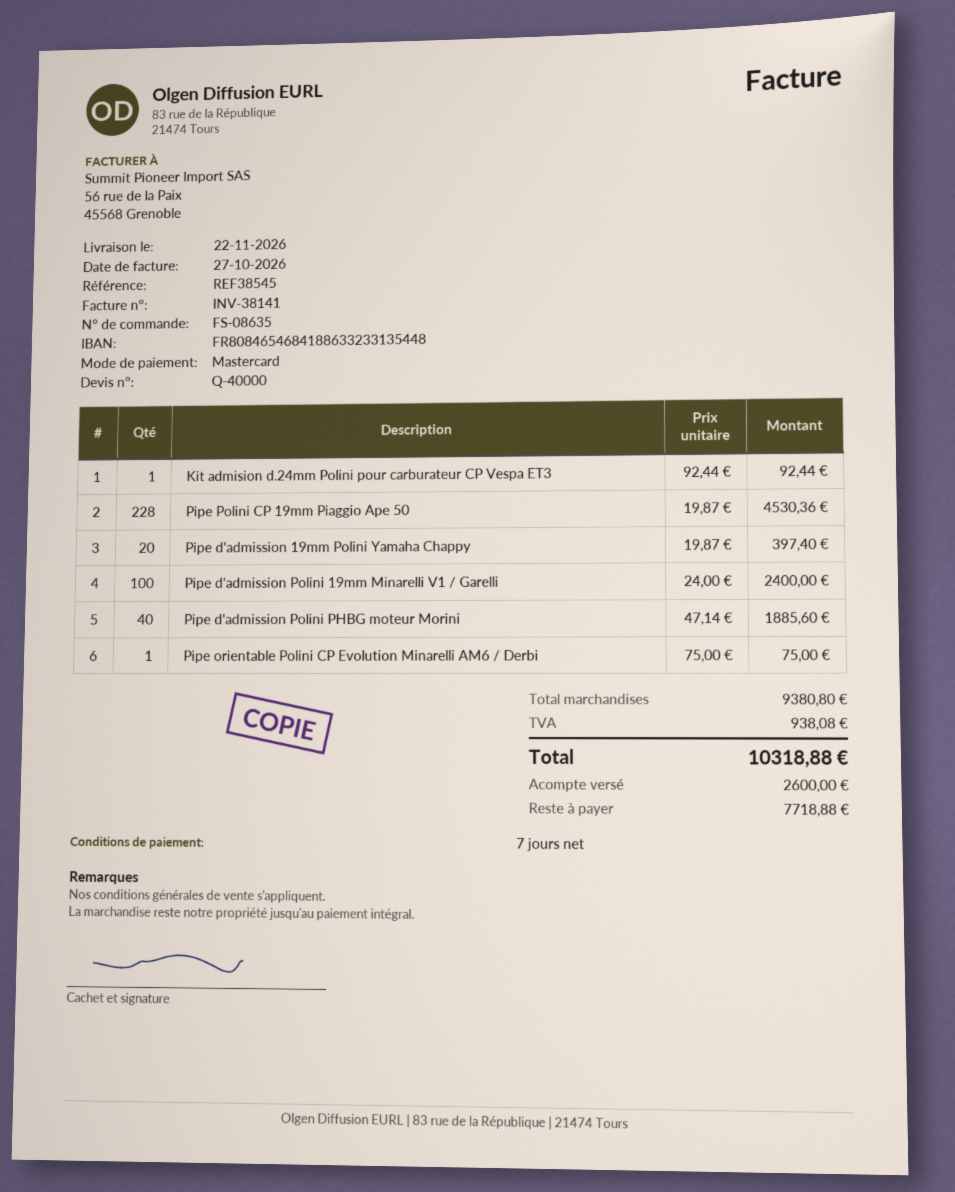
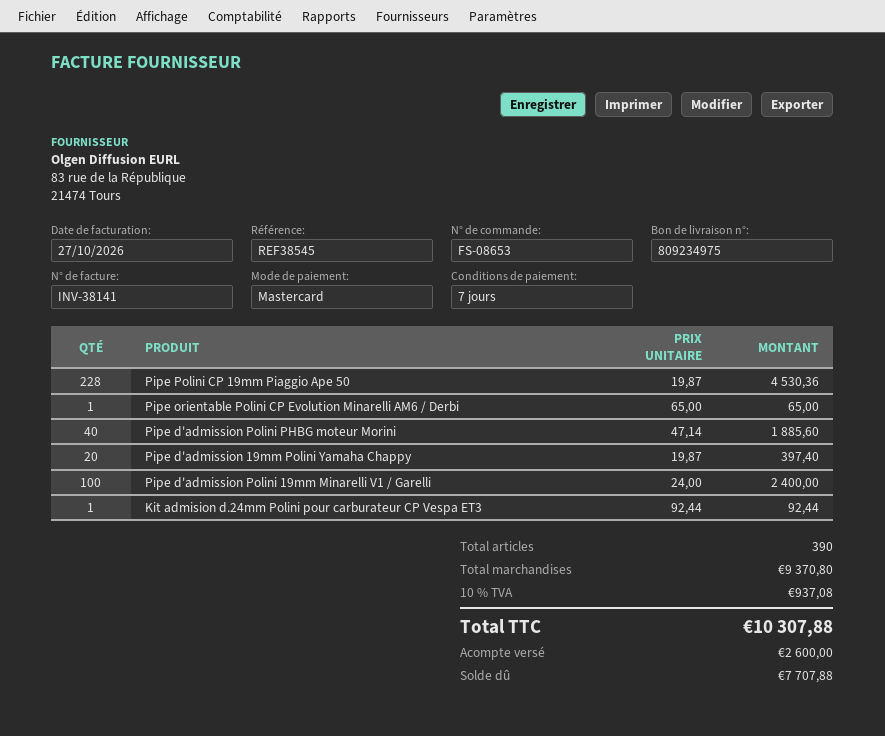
order number: FS-08635 -> FS-08653
Pipe orientable Polini CP Evolution Minarelli AM6 / Derbi: 1 x 75.00 = 75.00 -> 1 x 65.00 = 65.00
subtotal: 9380.80 -> 9370.80
tax: 938.08 -> 937.08
total: 10318.88 -> 10307.88
balance: 7718.88 -> 7707.88

